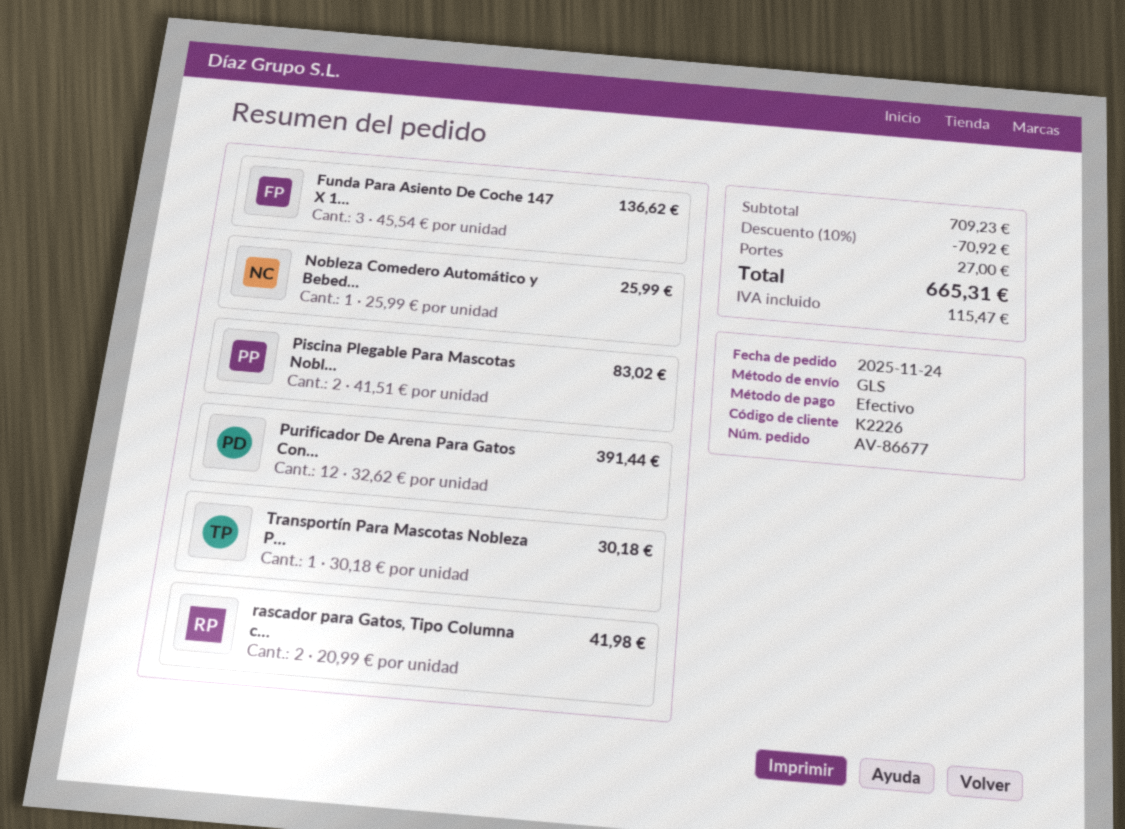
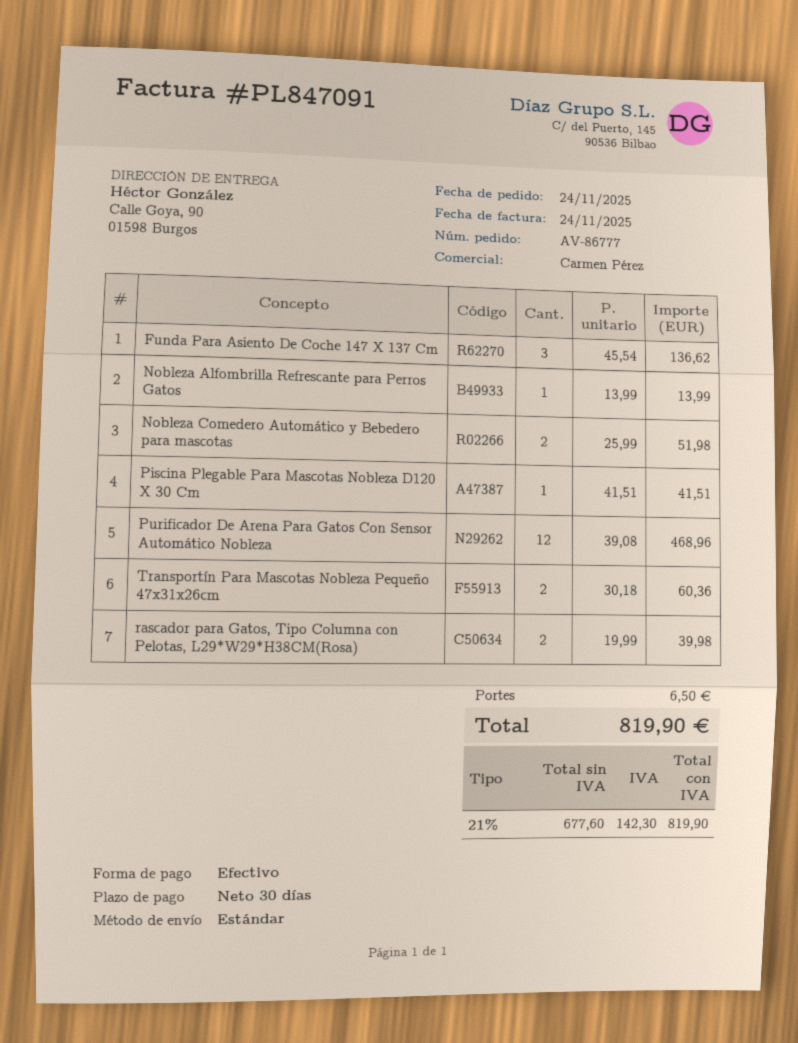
order number: AV-86677 -> AV-86777
shipping method: GLS -> standard
Nobleza Comedero Automático y Bebed...: 1 x 25.99 = 25.99 -> 2 x 25.99 = 51.98
Piscina Plegable Para Mascotas Nobl...: 2 x 41.51 = 83.02 -> 1 x 41.51 = 41.51
Purificador De Arena Para Gatos Con...: 12 x 32.62 = 391.44 -> 12 x 39.08 = 468.96
Transportín Para Mascotas Nobleza P...: 1 x 30.18 = 30.18 -> 2 x 30.18 = 60.36
rascador para Gatos, Tipo Columna c...: 2 x 20.99 = 41.98 -> 2 x 19.99 = 39.98
Nobleza Alfombrilla Refrescante para Perros Gatos: none -> 1 x 13.99 = 13.99
discount: 10% = 70.92 -> none
shipping: 27.00 -> 6.50
tax: 115.47 -> 142.30
total: 665.31 -> 819.90

